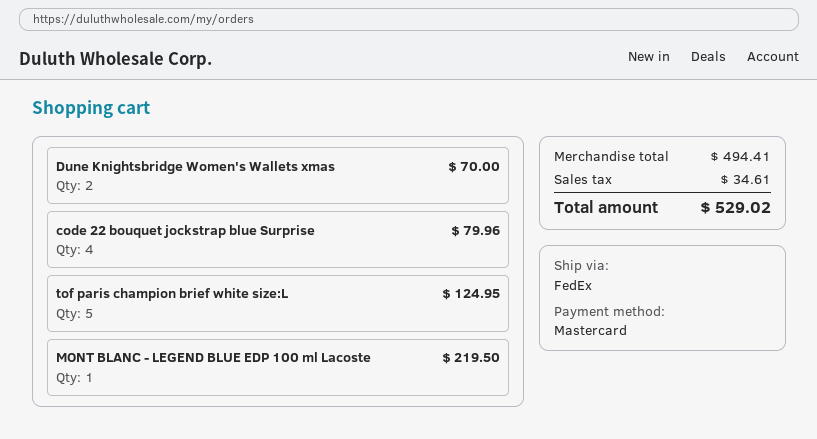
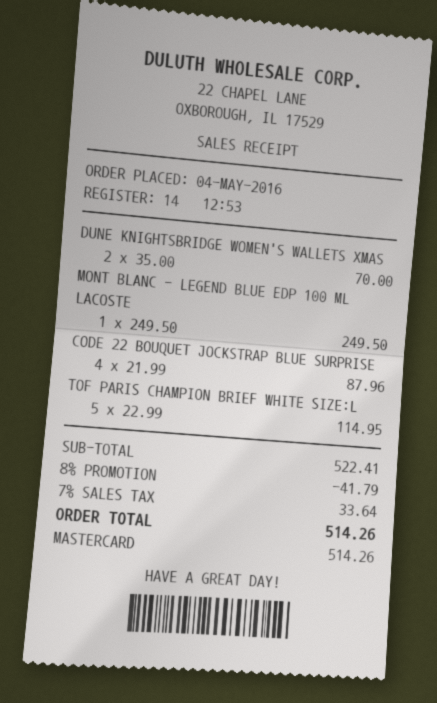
code 22 bouquet jockstrap blue Surprise: 4 for 79.96 -> 4 for 87.96
tof paris champion brief white size:L: 5 for 124.95 -> 5 for 114.95
MONT BLANC - LEGEND BLUE EDP 100 ml Lacoste: 1 for 219.50 -> 1 for 249.50
subtotal: 494.41 -> 522.41
discount: none -> 8% = 41.79
tax: 34.61 -> 33.64
total: 529.02 -> 514.26

